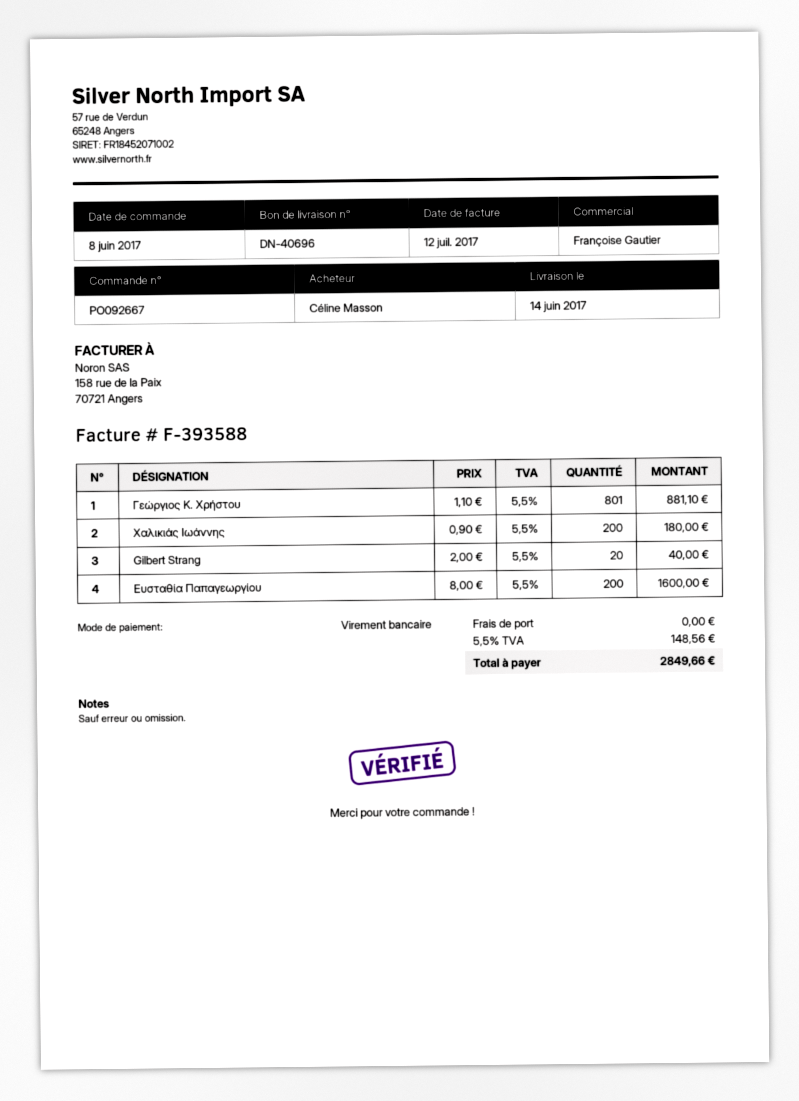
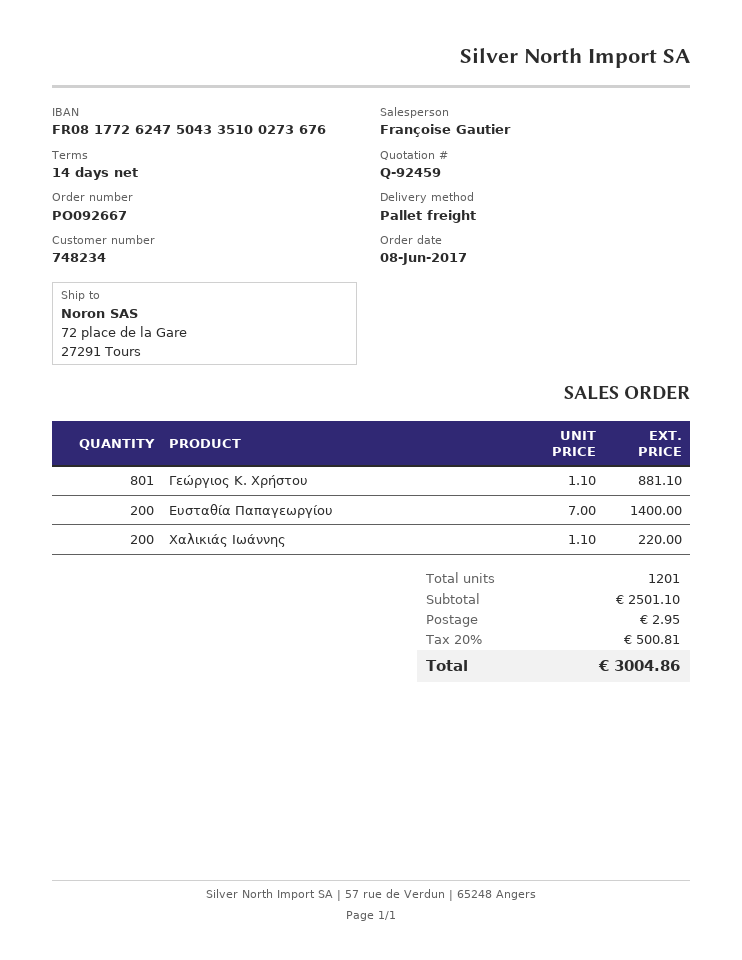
Χαλικιάς Ιωάννης: 200 x 0.90 = 180.00 -> 200 x 1.10 = 220.00
Gilbert Strang: 20 x 2.00 = 40.00 -> none
Ευσταθία Παπαγεωργίου: 200 x 8.00 = 1600.00 -> 200 x 7.00 = 1400.00
shipping: 0.00 -> 2.95
tax: 5.5% = 148.56 -> 20% = 500.81
total: 2849.66 -> 3004.86

